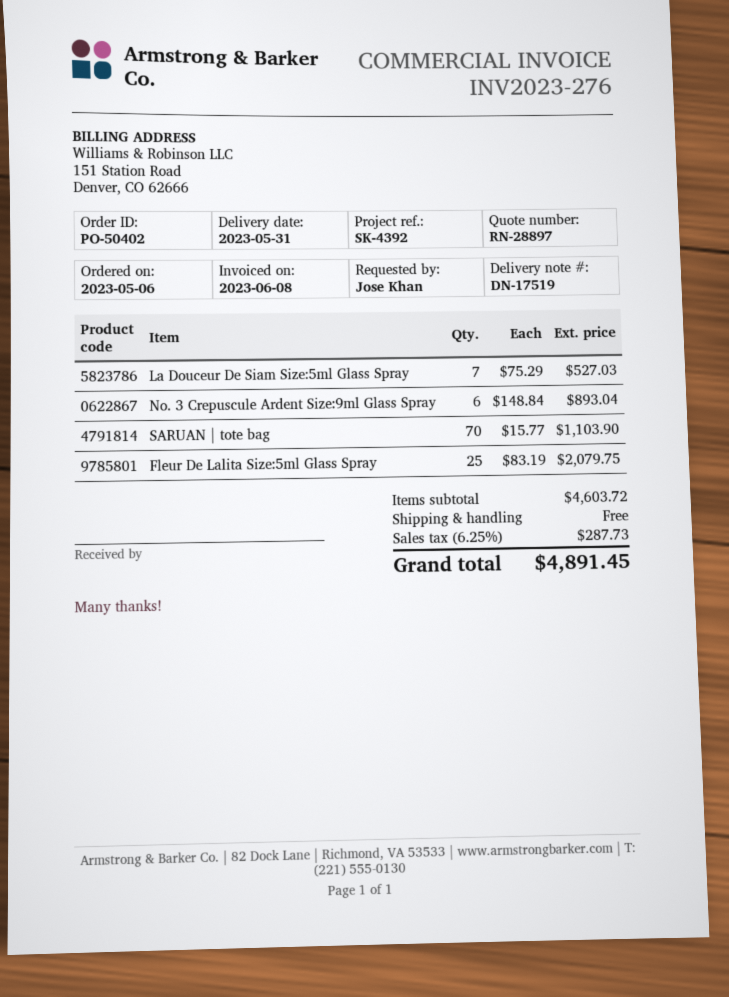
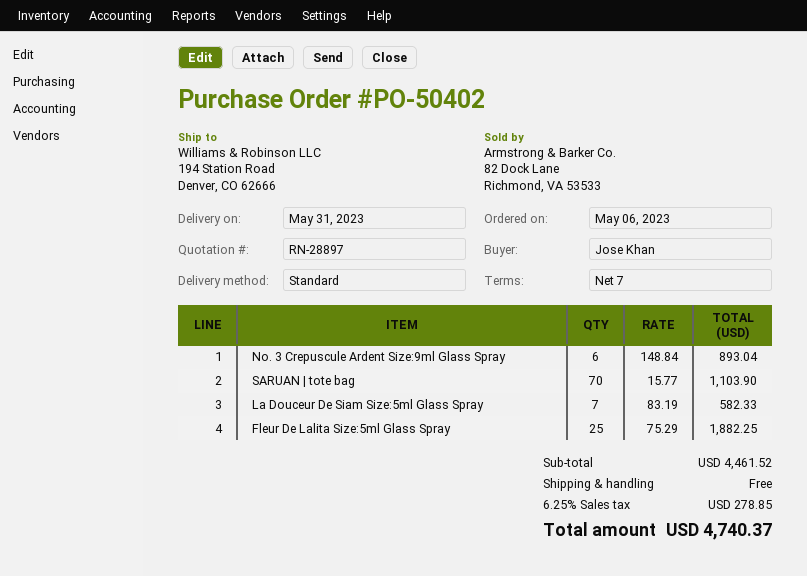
La Douceur De Siam Size:5ml Glass Spray: 7 x 75.29 = 527.03 -> 7 x 83.19 = 582.33
Fleur De Lalita Size:5ml Glass Spray: 25 x 83.19 = 2079.75 -> 25 x 75.29 = 1882.25
subtotal: 4603.72 -> 4461.52
tax: 6.25% = 287.73 -> 6.25% = 278.85
total: 4891.45 -> 4740.37

